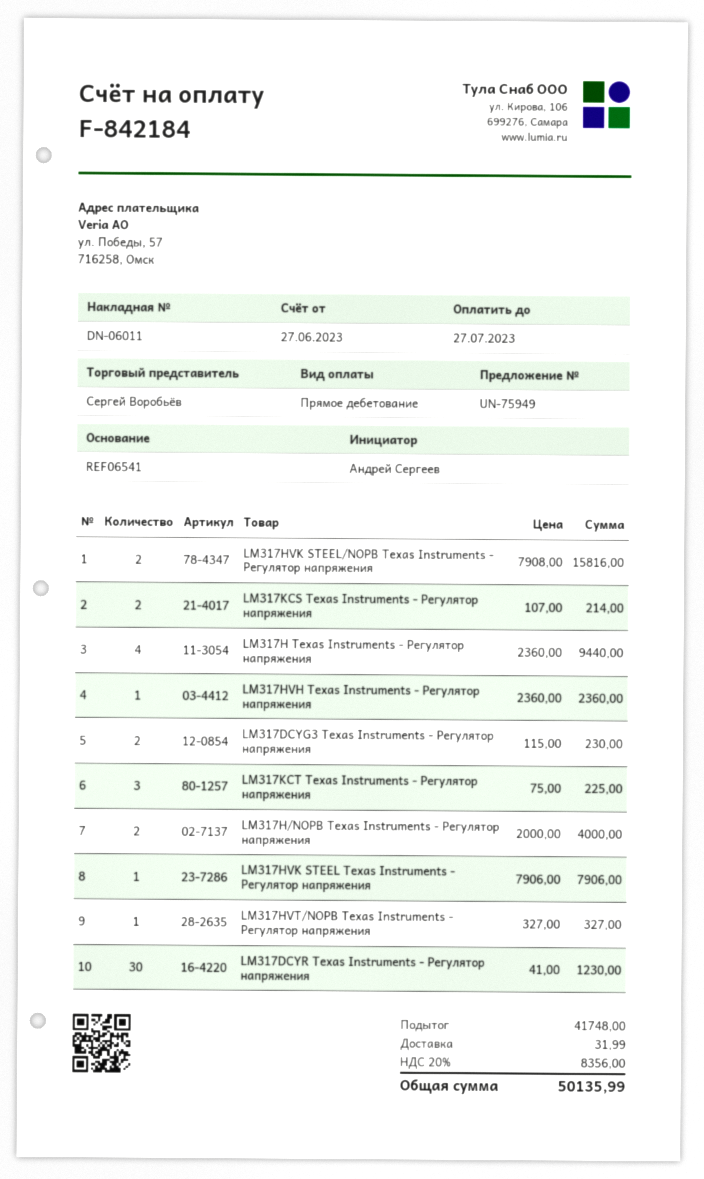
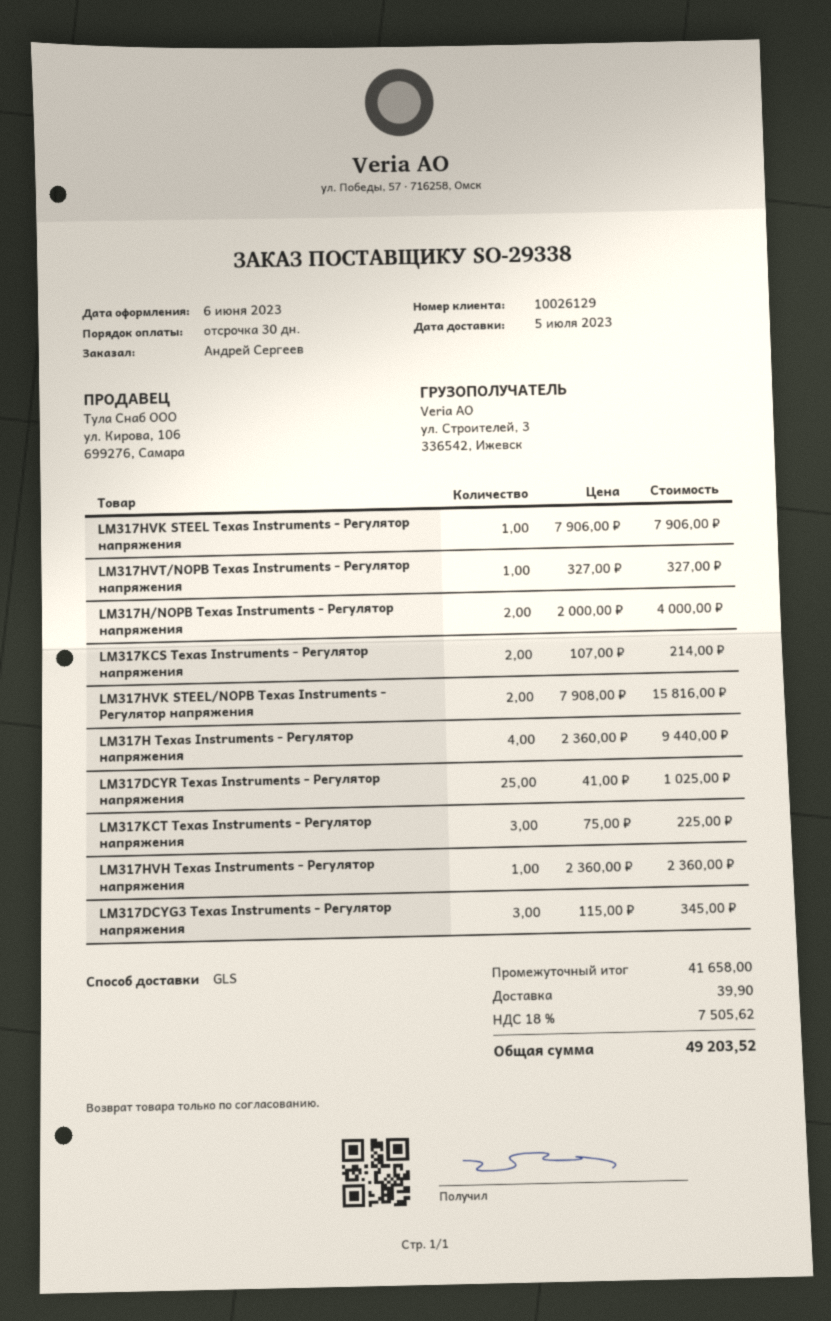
LM317DCYG3 Texas Instruments - Регулятор напряжения: 2 x 115.00 = 230.00 -> 3 x 115.00 = 345.00
LM317DCYR Texas Instruments - Регулятор напряжения: 30 x 41.00 = 1230.00 -> 25 x 41.00 = 1025.00
subtotal: 41748.00 -> 41658.00
shipping: 31.99 -> 39.90
tax: 20% = 8356.00 -> 18% = 7505.62
total: 50135.99 -> 49203.52

